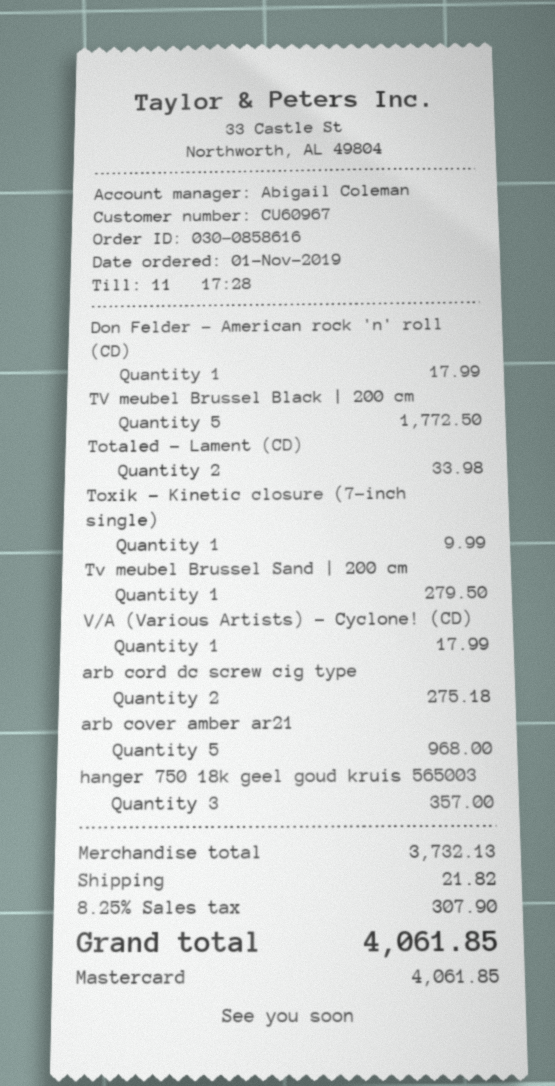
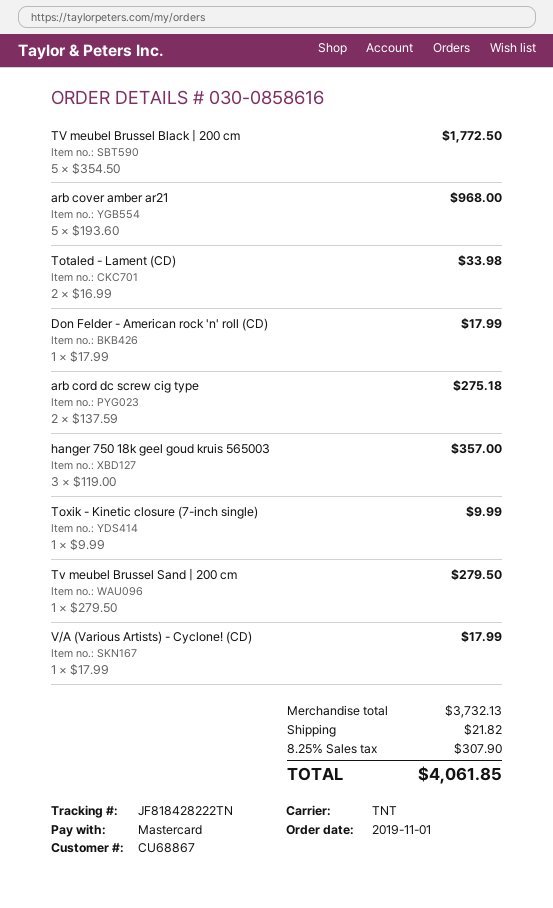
customer number: CU60967 -> CU68867

